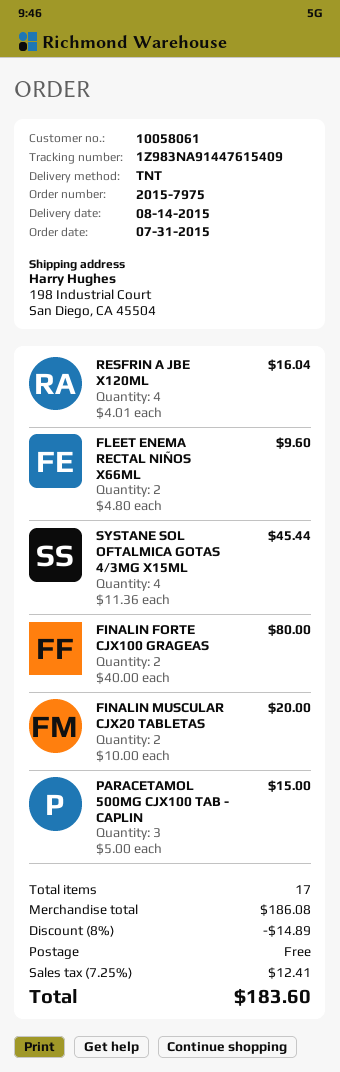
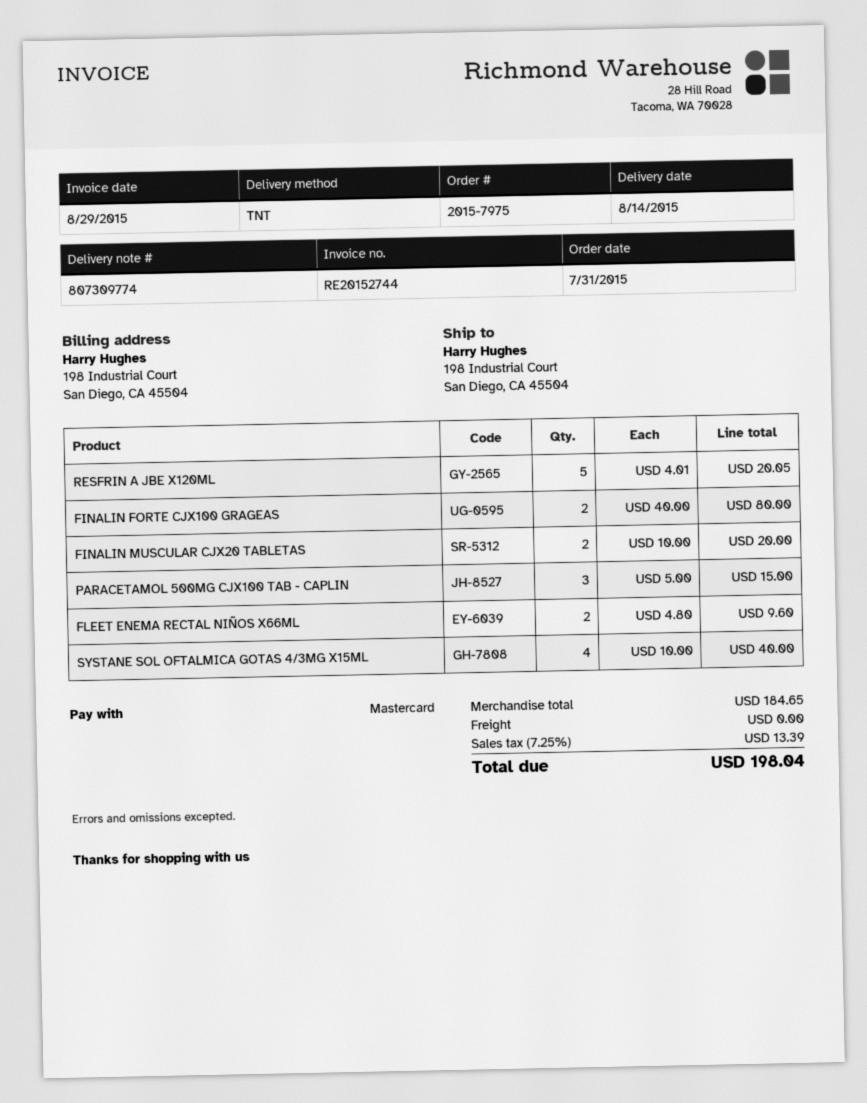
RESFRIN A JBE X120ML: 4 x 4.01 = 16.04 -> 5 x 4.01 = 20.05
SYSTANE SOL OFTALMICA GOTAS 4/3MG X15ML: 4 x 11.36 = 45.44 -> 4 x 10.00 = 40.00
subtotal: 186.08 -> 184.65
discount: 8% = 14.89 -> none
tax: 7.25% = 12.41 -> 7.25% = 13.39
total: 183.60 -> 198.04

